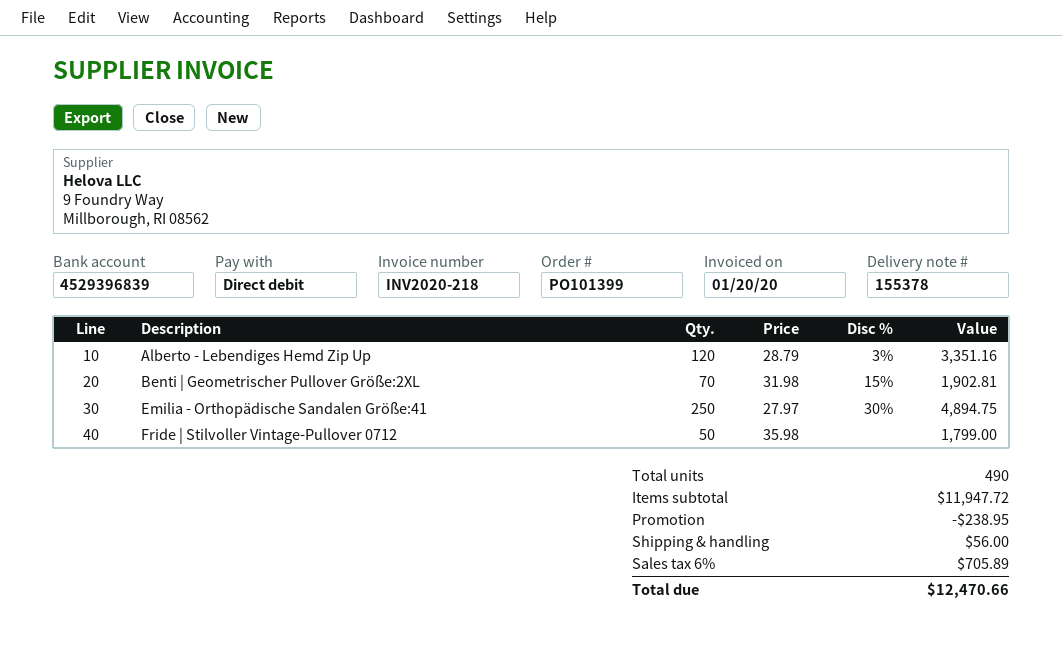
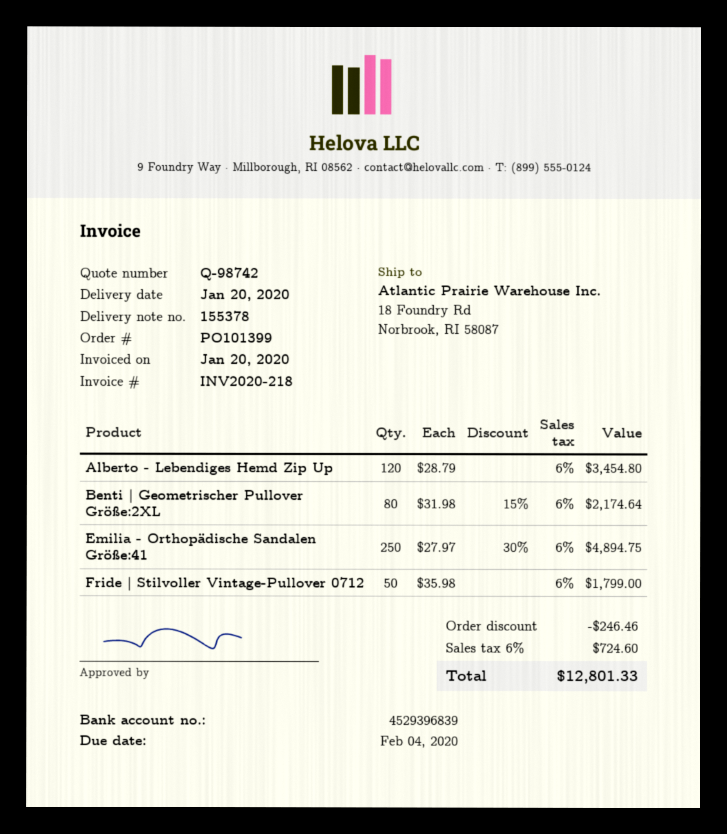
Alberto - Lebendiges Hemd Zip Up: 120 x 28.79 - 3% = 3351.16 -> 120 x 28.79 = 3454.80
Benti | Geometrischer Pullover Größe:2XL: 70 x 31.98 - 15% = 1902.81 -> 80 x 31.98 - 15% = 2174.64
discount: 238.95 -> 246.46
shipping: 56.00 -> none
tax: 6% = 705.89 -> 6% = 724.60
total: 12470.66 -> 12801.33

